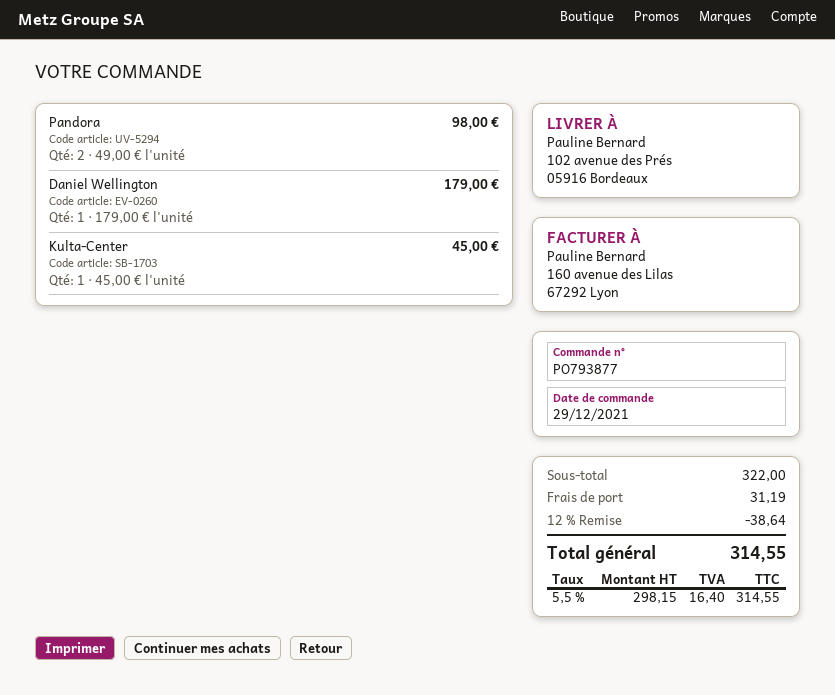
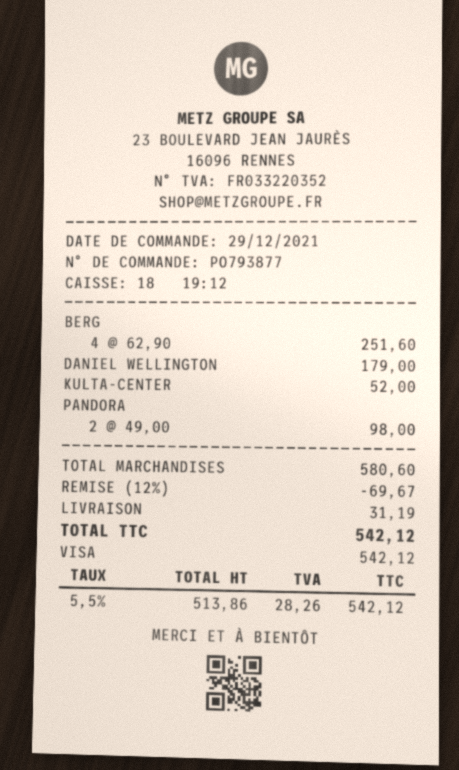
Kulta-Center: 1 x 45.00 = 45.00 -> 1 x 52.00 = 52.00
BERG: none -> 4 x 62.90 = 251.60
subtotal: 322.00 -> 580.60
discount: 12% = 38.64 -> 12% = 69.67
net: 298.15 -> 513.86
tax: 5.5% = 16.40 -> 5.5% = 28.26
total: 314.55 -> 542.12

